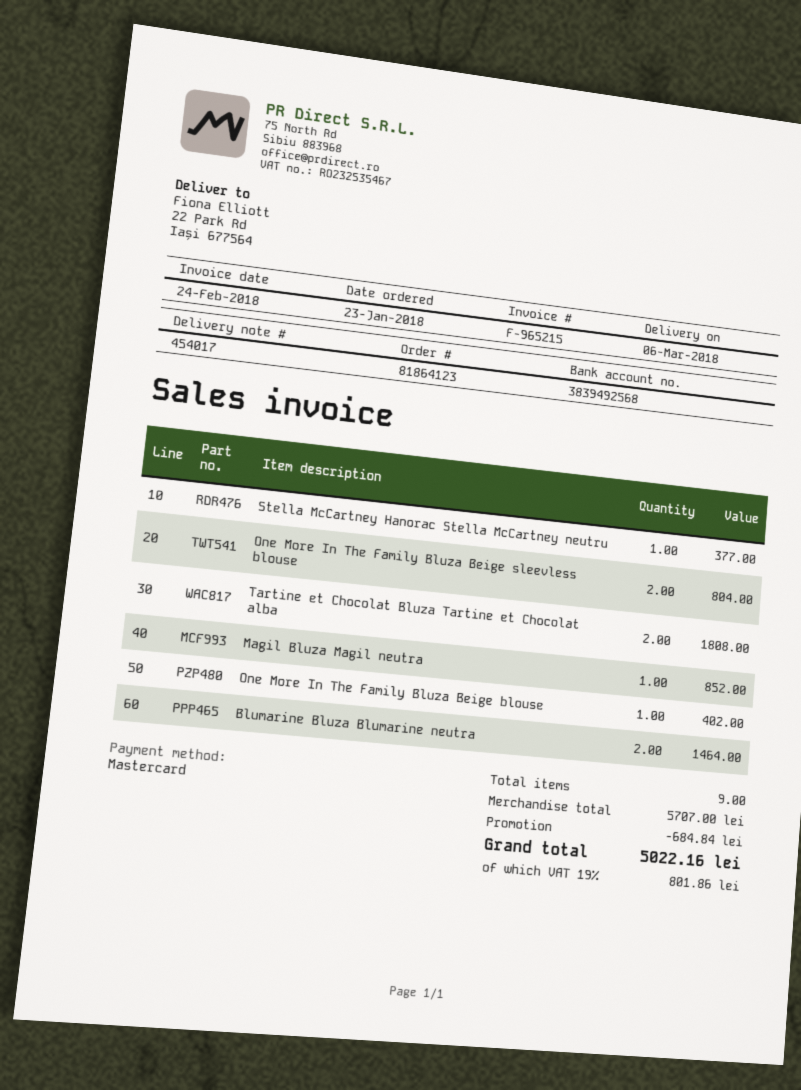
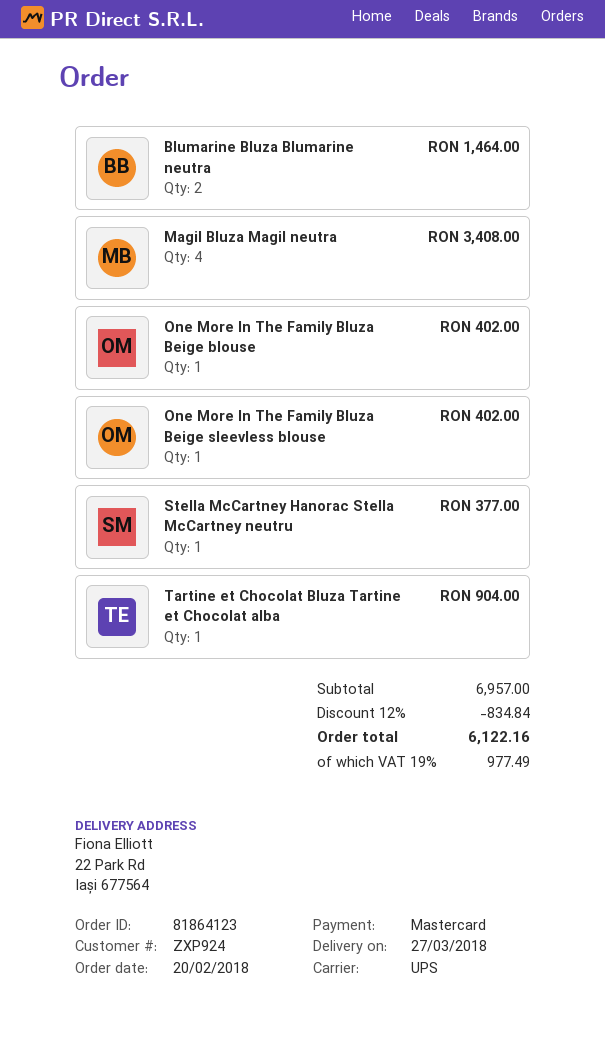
order date: 2018-01-23 -> 2018-02-20
delivery date: 2018-03-06 -> 2018-03-27
One More In The Family Bluza Beige sleevless blouse: 2 for 804.00 -> 1 for 402.00
Tartine et Chocolat Bluza Tartine et Chocolat alba: 2 for 1808.00 -> 1 for 904.00
Magil Bluza Magil neutra: 1 for 852.00 -> 4 for 3408.00
subtotal: 5707.00 -> 6957.00
discount: 684.84 -> 834.84
tax: 19% = 801.86 -> 19% = 977.49
total: 5022.16 -> 6122.16

